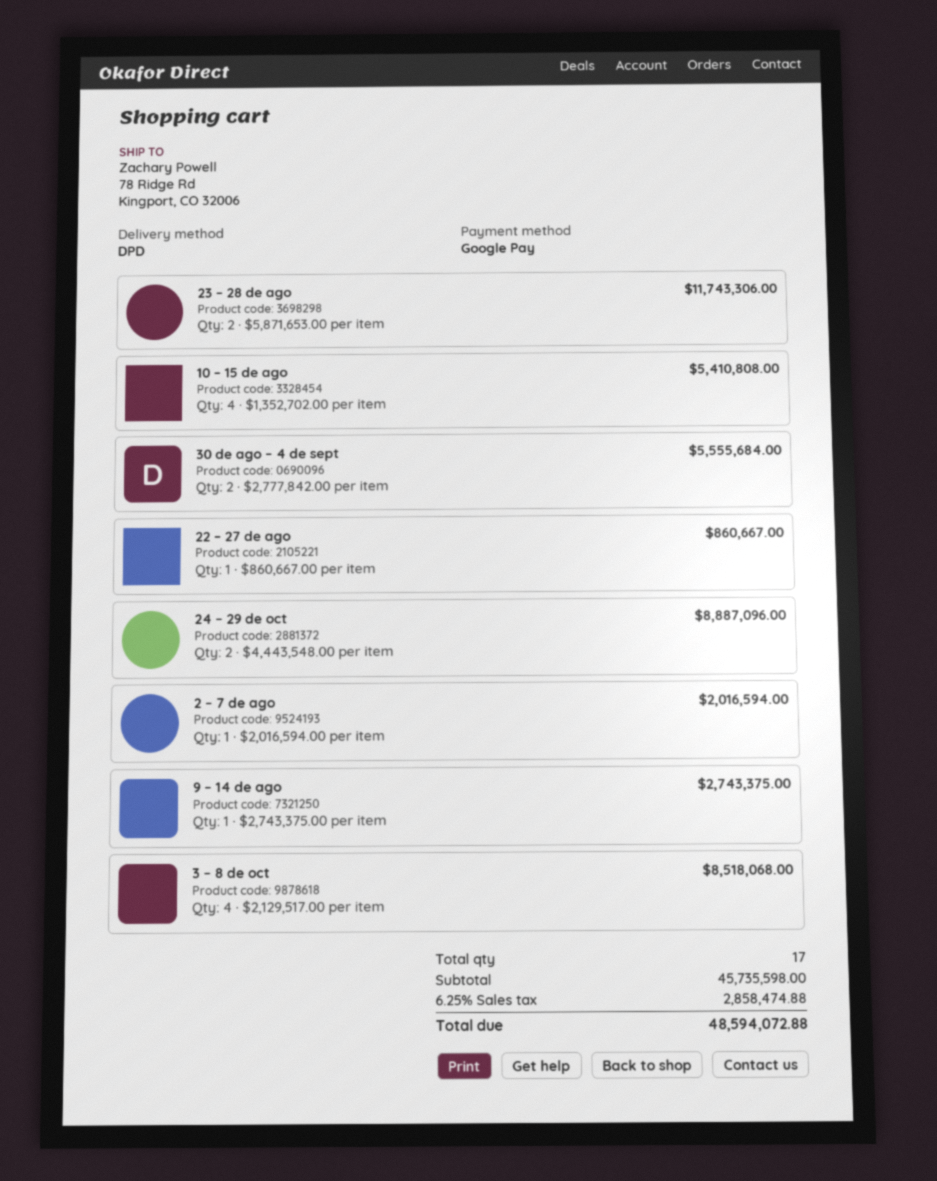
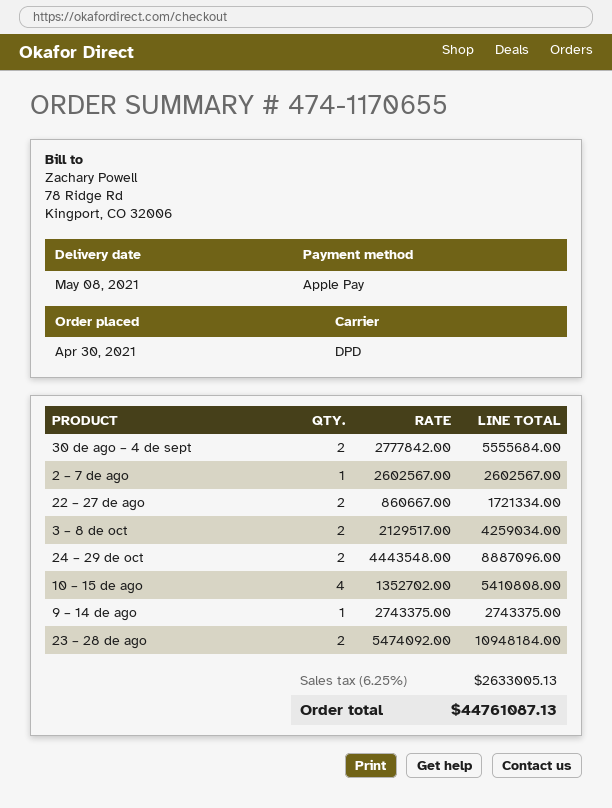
payment method: Google Pay -> Apple Pay
23 – 28 de ago: 2 x 5871653.00 = 11743306.00 -> 2 x 5474092.00 = 10948184.00
22 – 27 de ago: 1 x 860667.00 = 860667.00 -> 2 x 860667.00 = 1721334.00
2 – 7 de ago: 1 x 2016594.00 = 2016594.00 -> 1 x 2602567.00 = 2602567.00
3 – 8 de oct: 4 x 2129517.00 = 8518068.00 -> 2 x 2129517.00 = 4259034.00
tax: 6.25% = 2858474.88 -> 6.25% = 2633005.13
total: 48594072.88 -> 44761087.13

